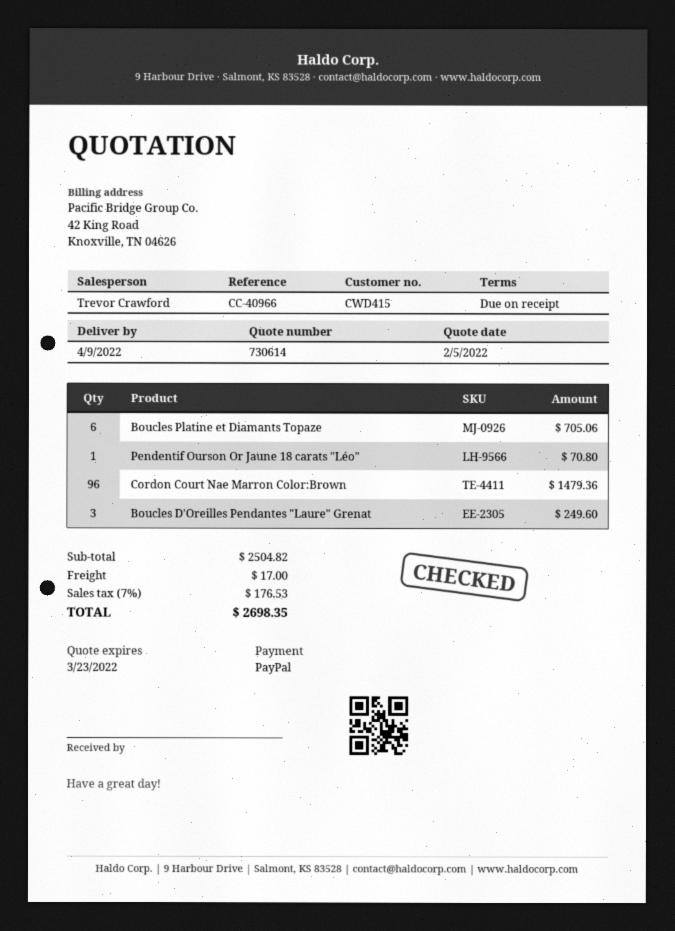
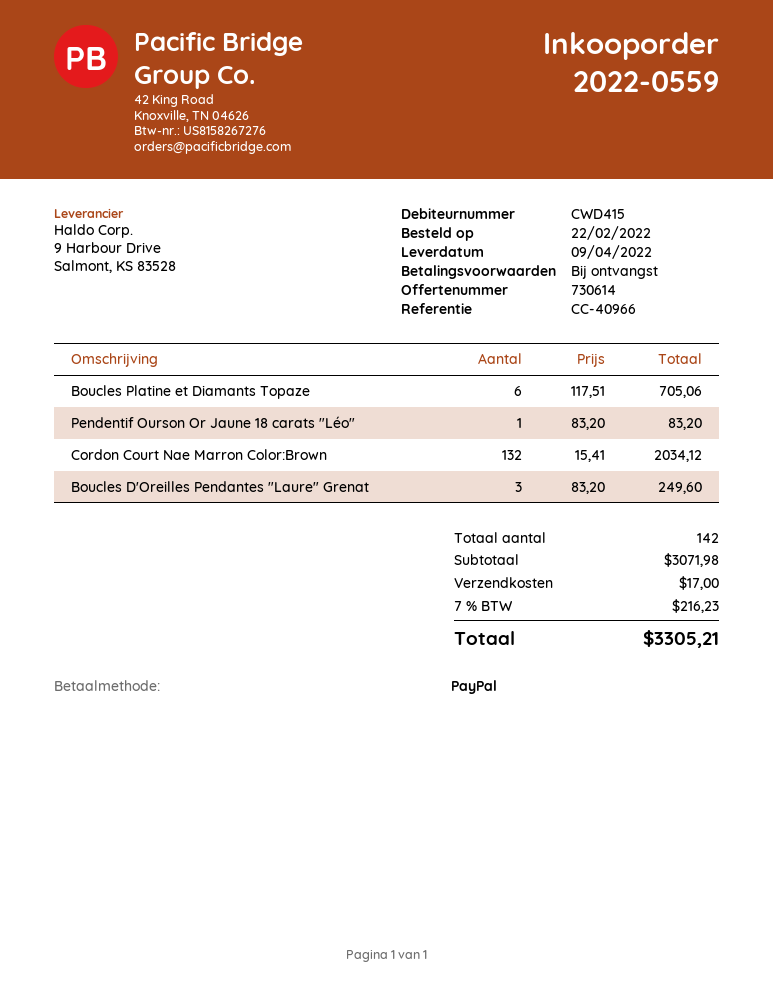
Pendentif Ourson Or Jaune 18 carats "Léo": 1 for 70.80 -> 1 for 83.20
Cordon Court Nae Marron Color:Brown: 96 for 1479.36 -> 132 for 2034.12
subtotal: 2504.82 -> 3071.98
tax: 7% = 176.53 -> 7% = 216.23
total: 2698.35 -> 3305.21

